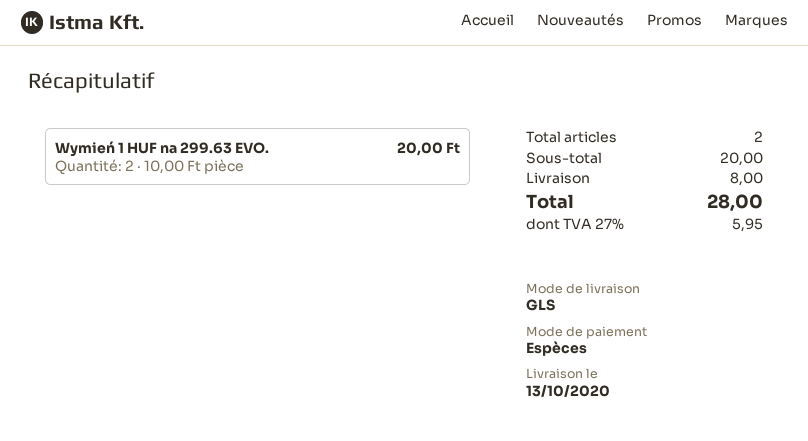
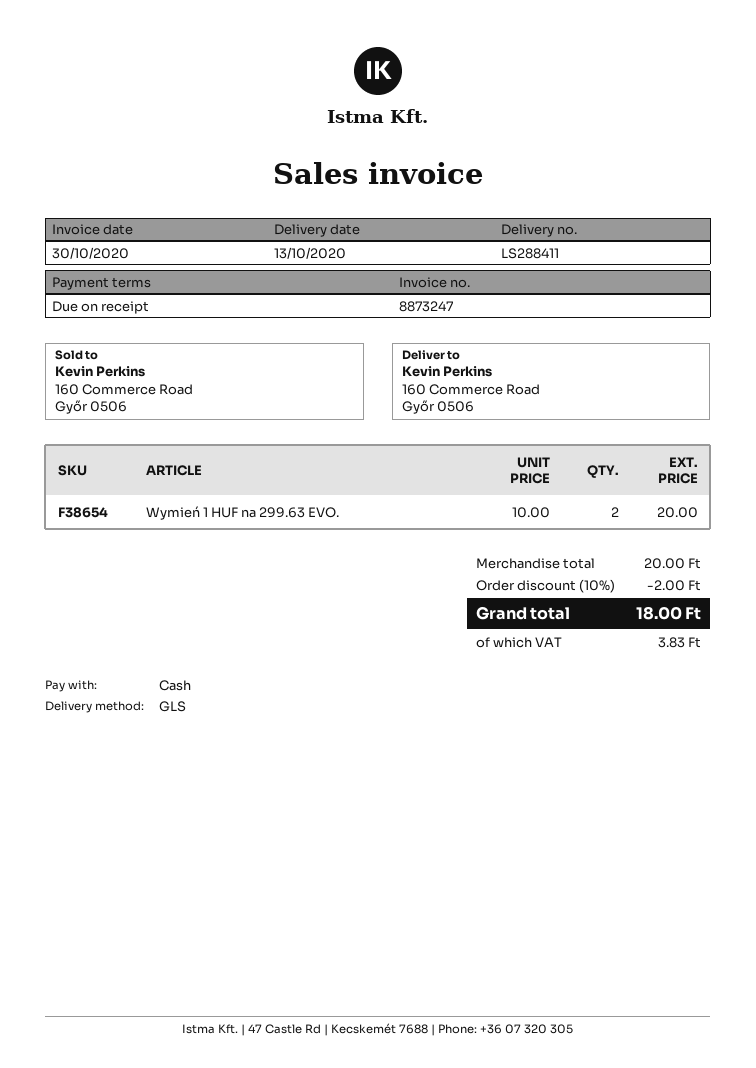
discount: none -> 10% = 2.00
shipping: 8.00 -> none
tax: 5.95 -> 3.83
total: 28.00 -> 18.00

